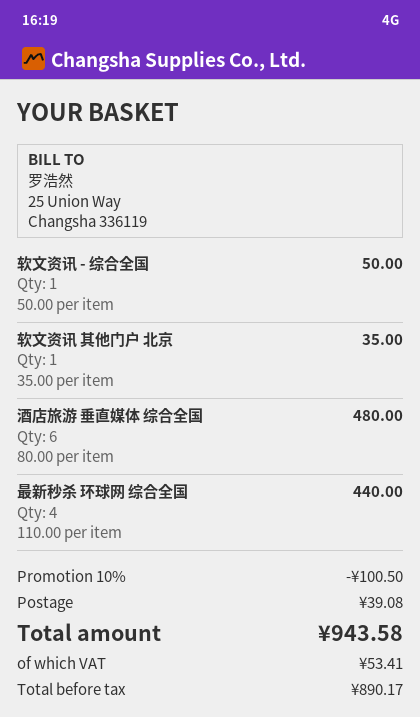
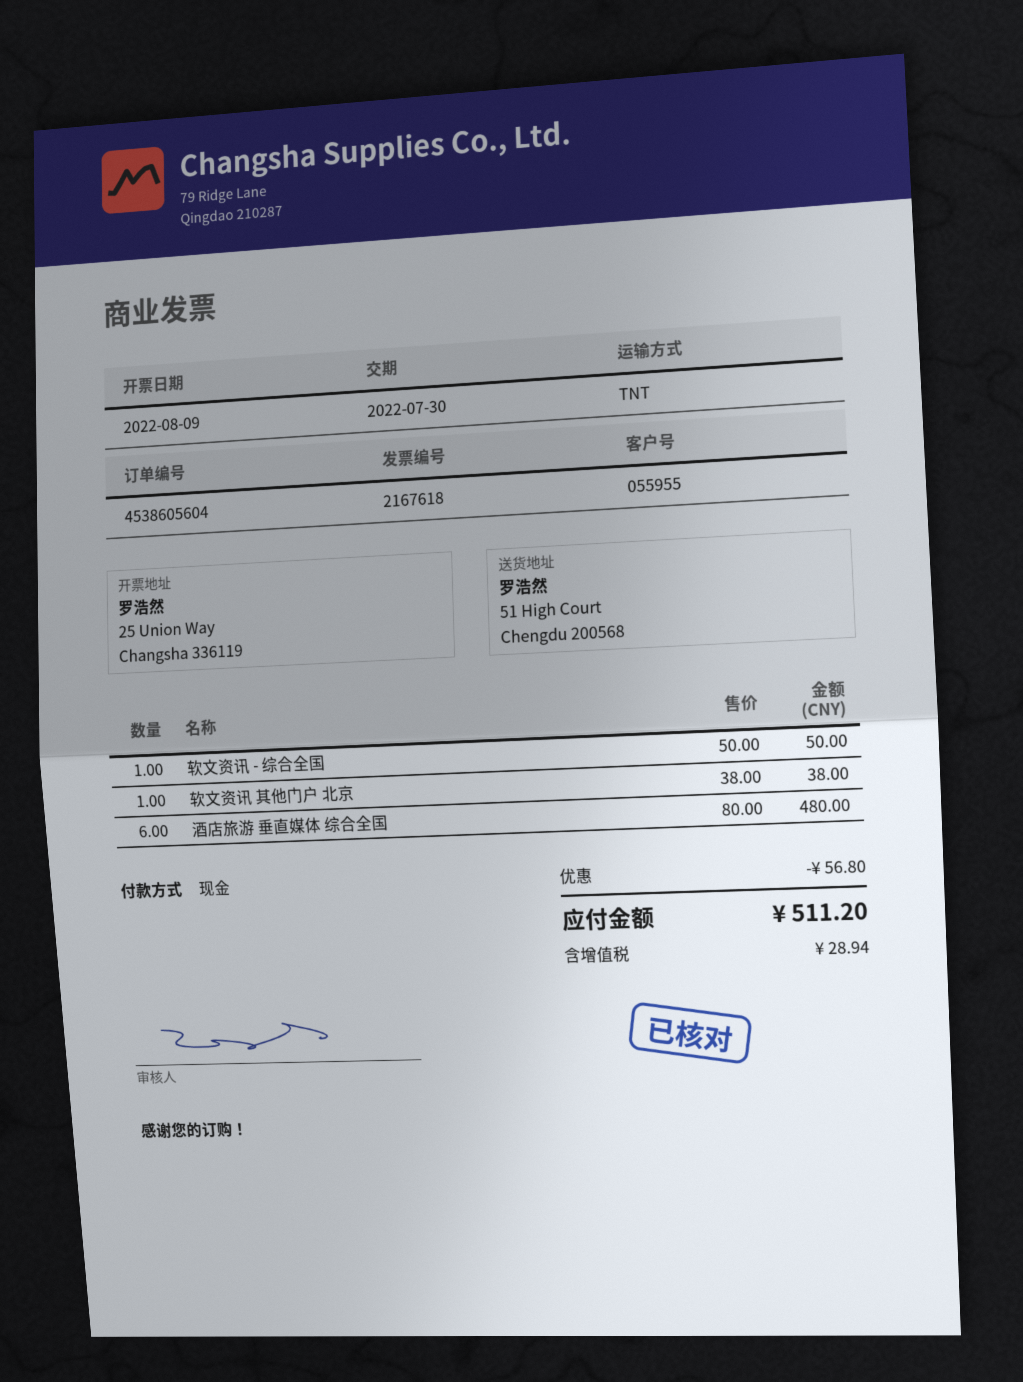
软文资讯 其他门户 北京: 1 x 35.00 = 35.00 -> 1 x 38.00 = 38.00
最新秒杀 环球网 综合全国: 4 x 110.00 = 440.00 -> none
discount: 100.50 -> 56.80
shipping: 39.08 -> none
tax: 53.41 -> 28.94
total: 943.58 -> 511.20

